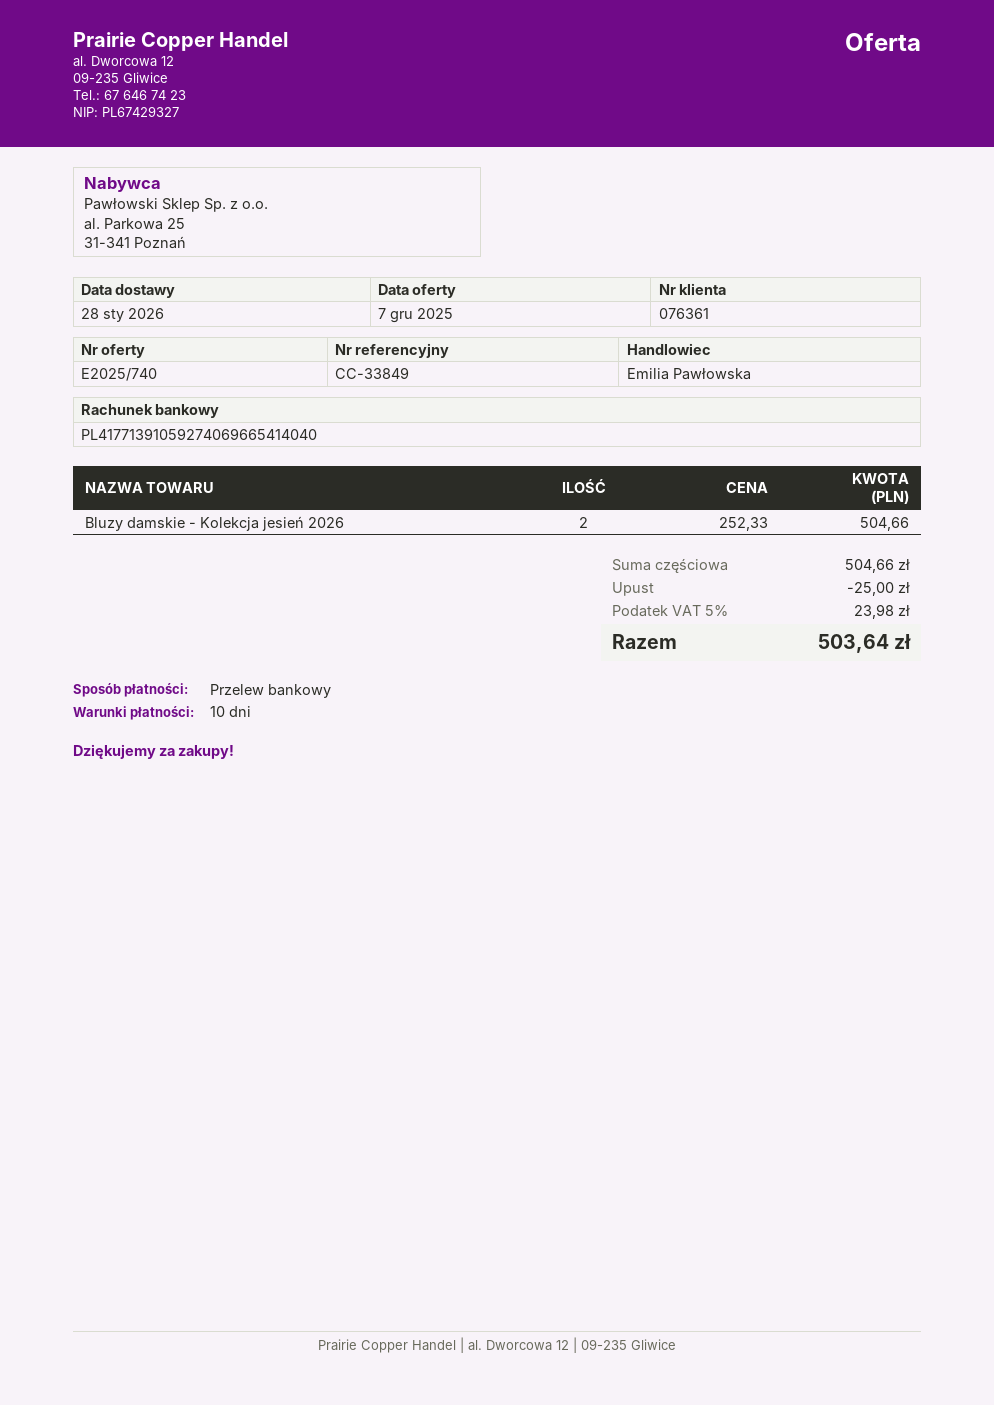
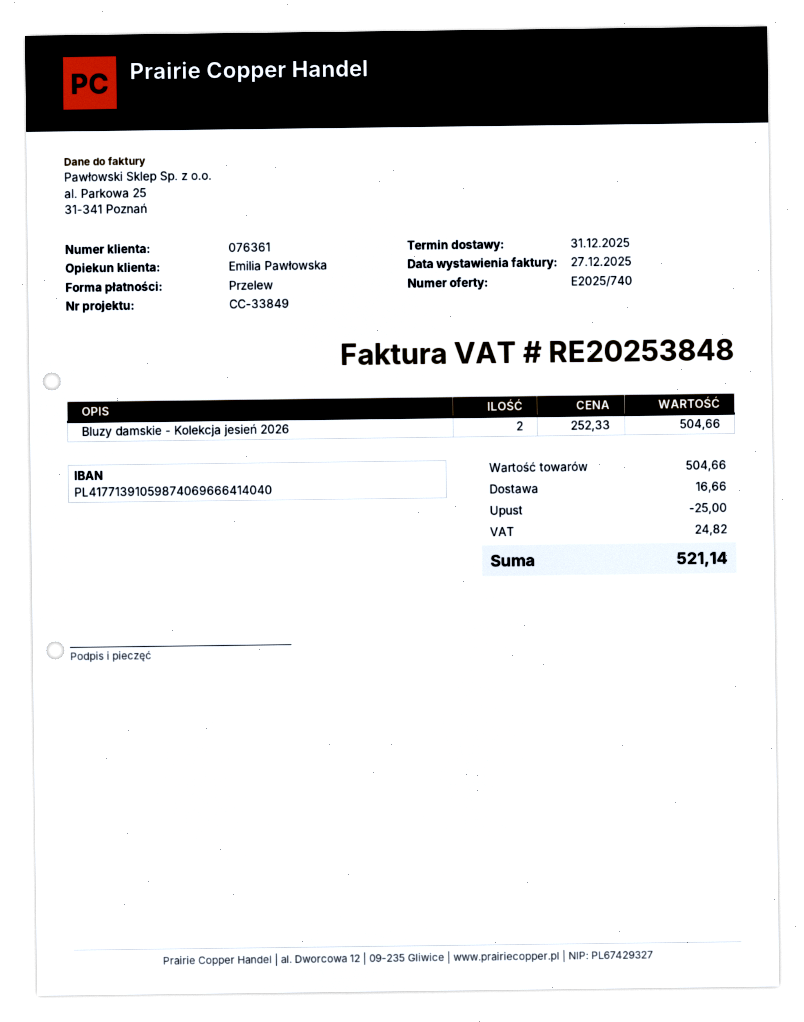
delivery date: 2026-01-28 -> 2025-12-31
bank account: PL41771391059274069665414040 -> PL41771391059874069666414040
shipping: none -> 16.66
tax: 23.98 -> 24.82
total: 503.64 -> 521.14

